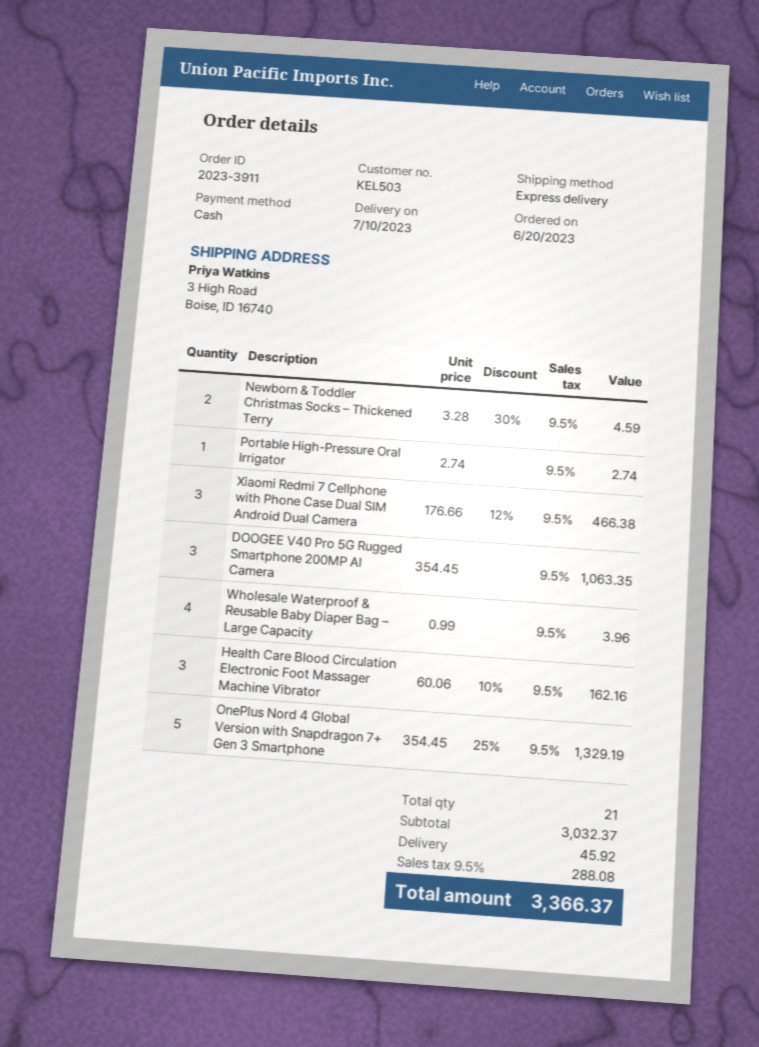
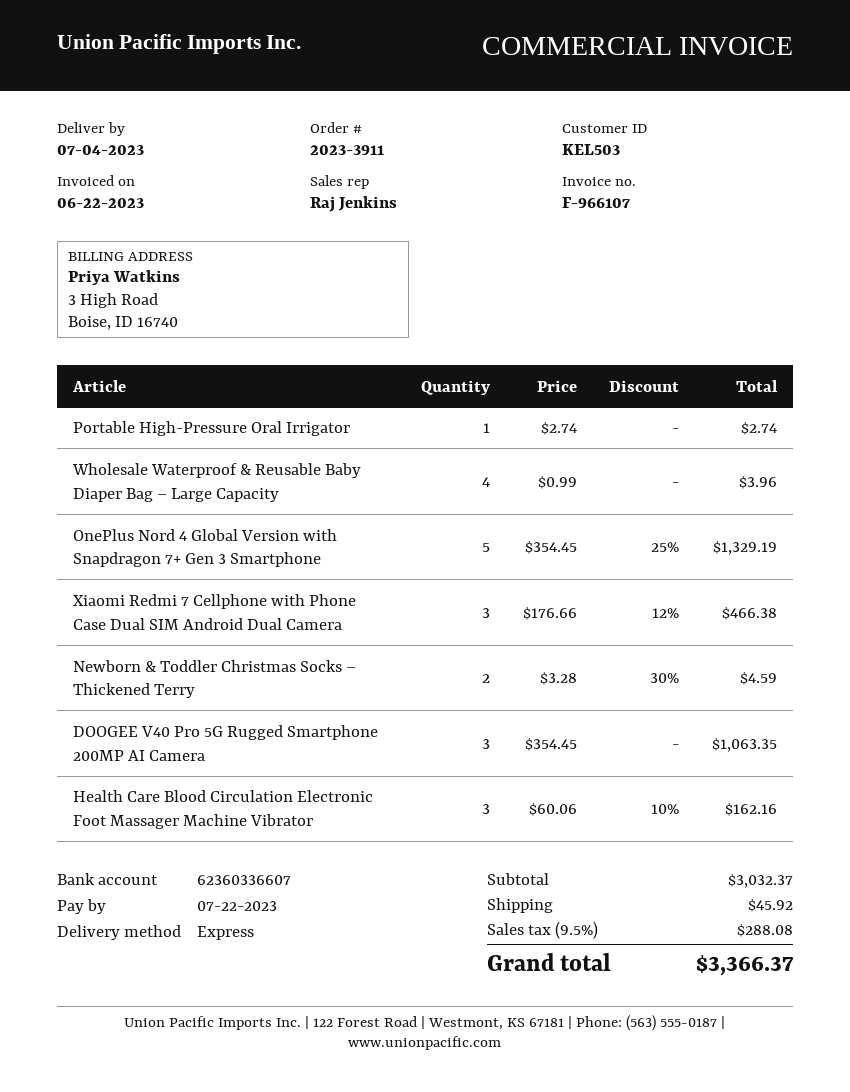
delivery date: 2023-07-10 -> 2023-07-04

